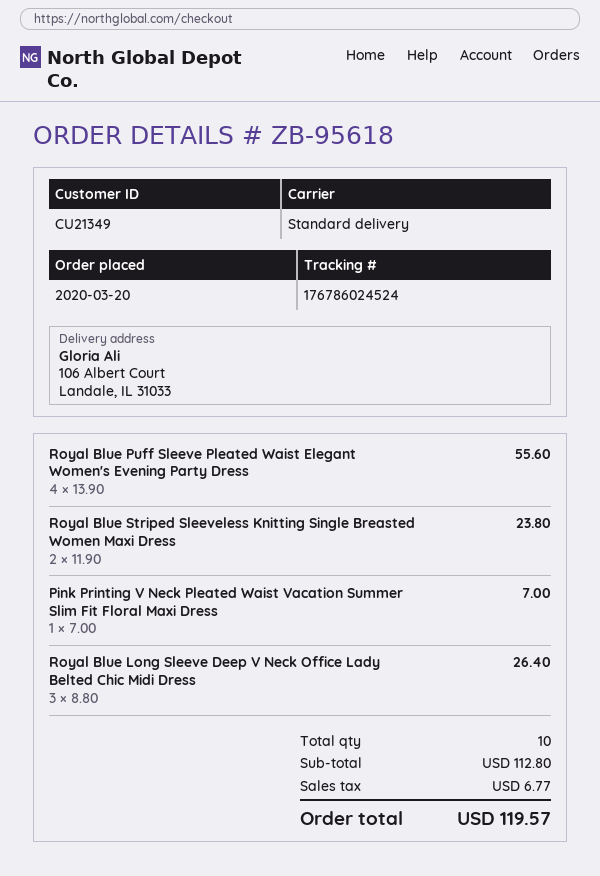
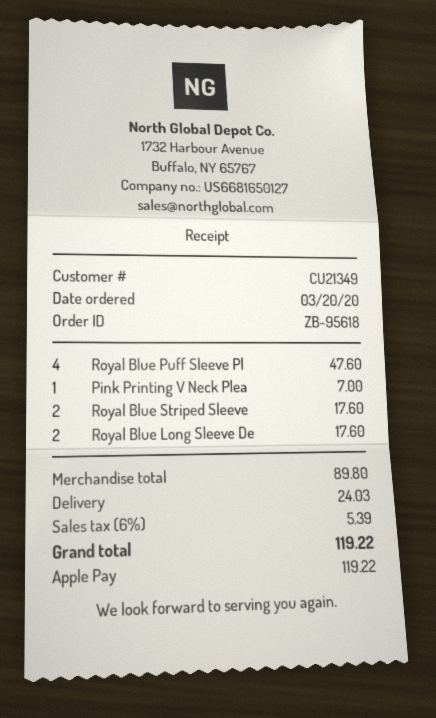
Royal Blue Puff Sleeve Pleated Waist Elegant Women's Evening Party Dress: 4 for 55.60 -> 4 for 47.60
Royal Blue Striped Sleeveless Knitting Single Breasted Women Maxi Dress: 2 for 23.80 -> 2 for 17.60
Royal Blue Long Sleeve Deep V Neck Office Lady Belted Chic Midi Dress: 3 for 26.40 -> 2 for 17.60
subtotal: 112.80 -> 89.80
shipping: none -> 24.03
tax: 6.77 -> 5.39
total: 119.57 -> 119.22

